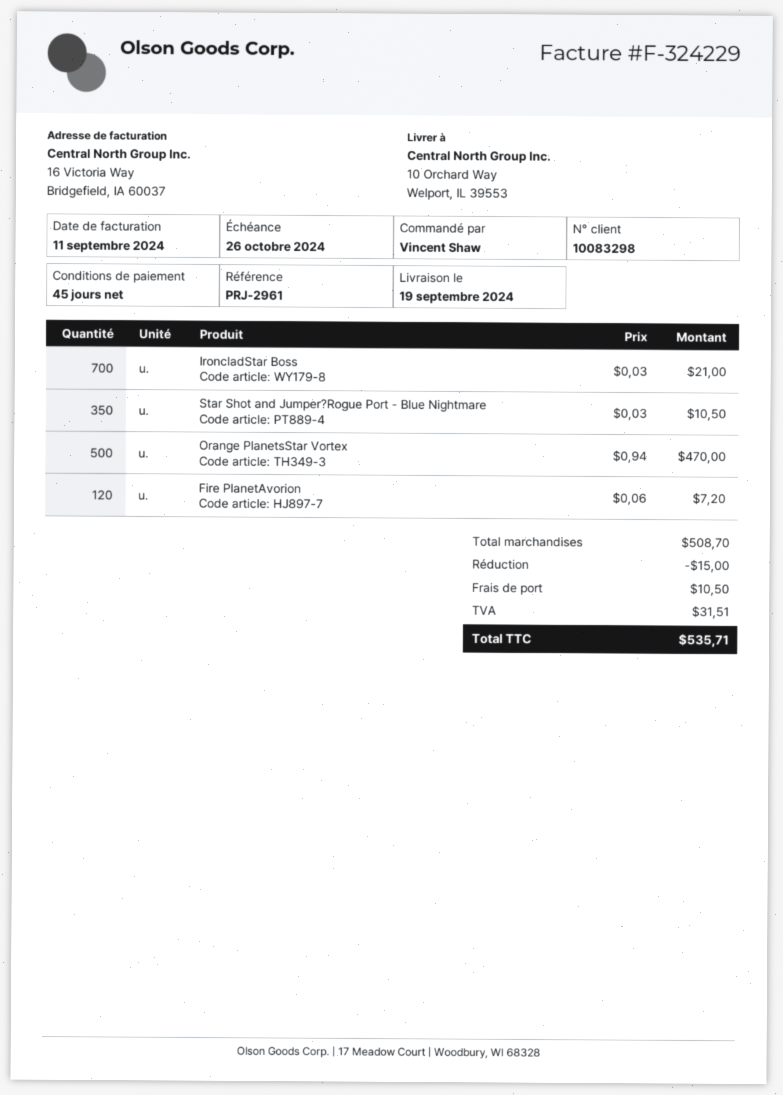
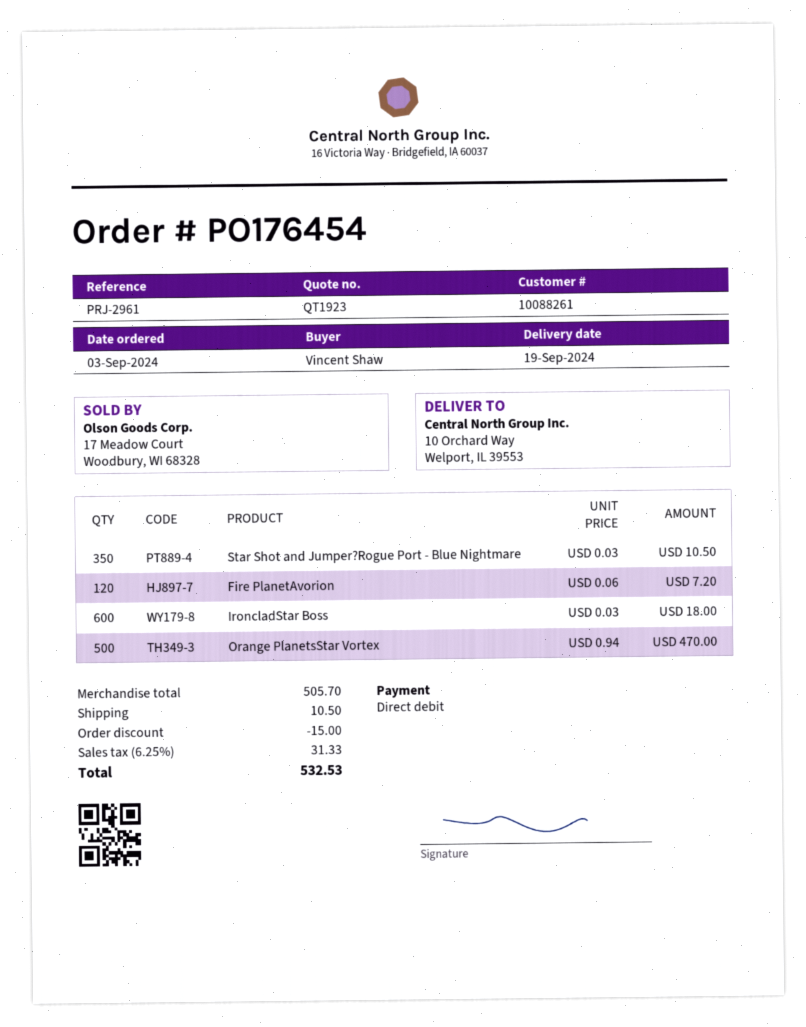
customer number: 10083298 -> 10088261
IroncladStar Boss: 700 x 0.03 = 21.00 -> 600 x 0.03 = 18.00
subtotal: 508.70 -> 505.70
tax: 31.51 -> 31.33
total: 535.71 -> 532.53

